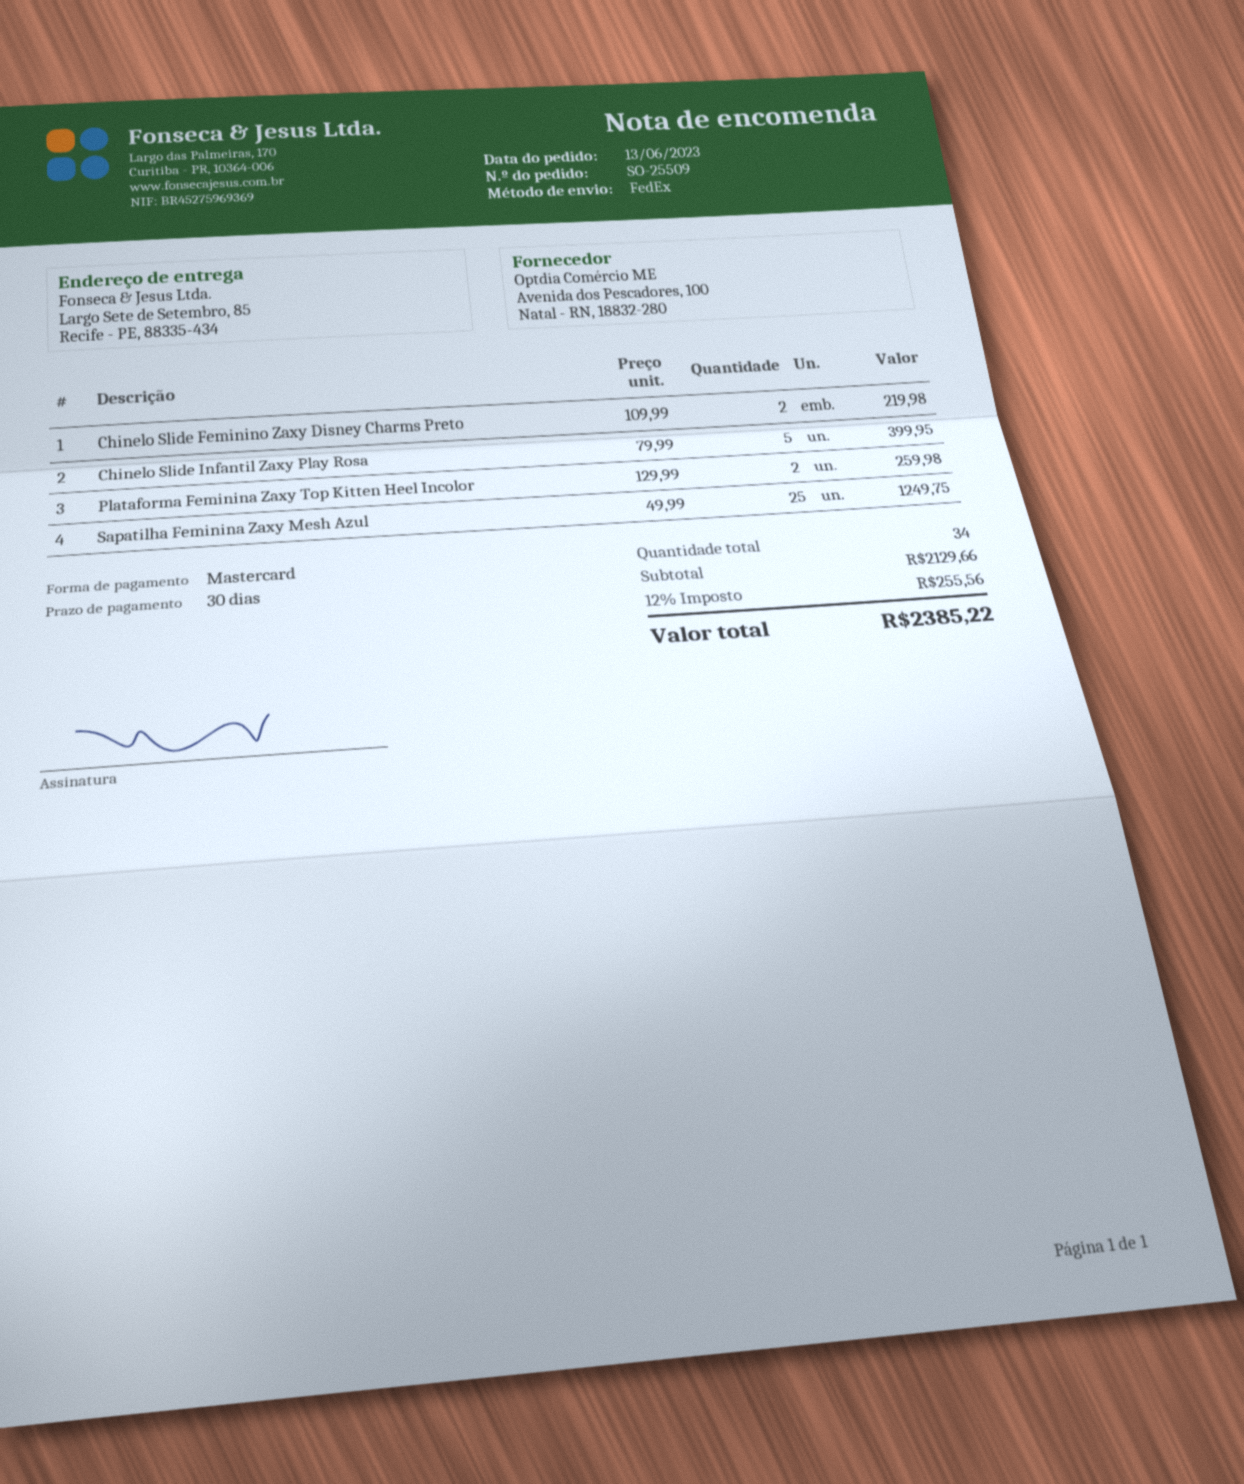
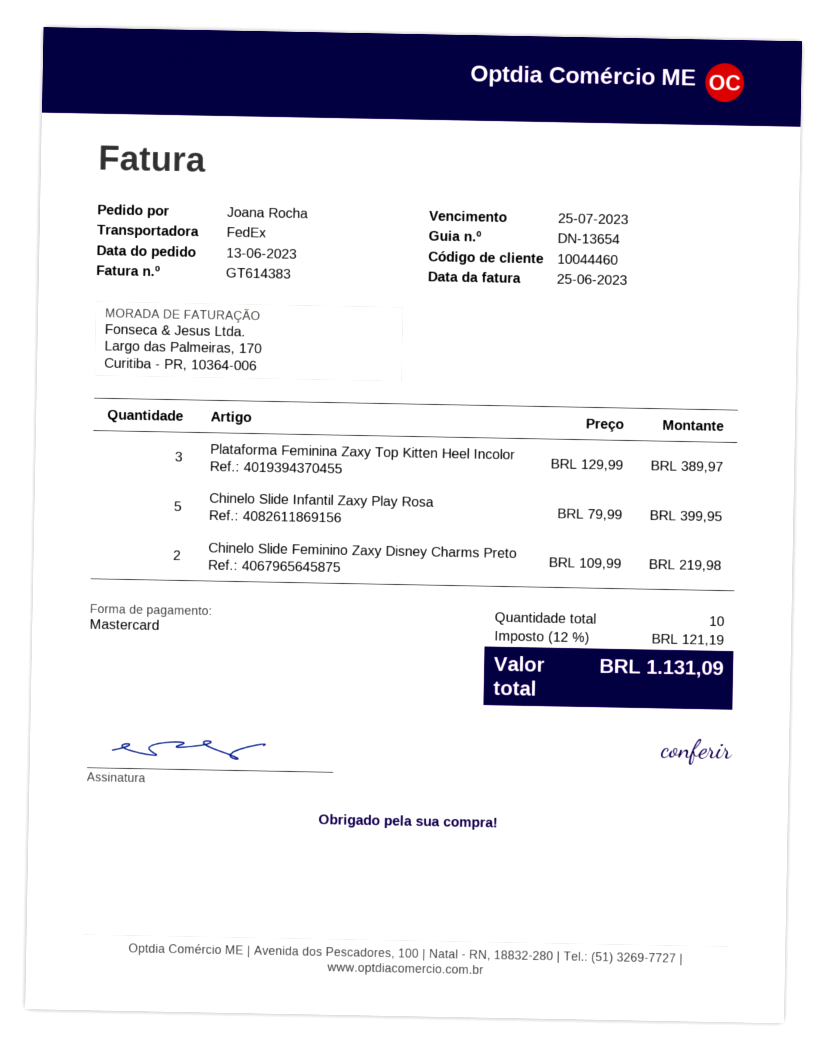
Plataforma Feminina Zaxy Top Kitten Heel Incolor: 2 x 129.99 = 259.98 -> 3 x 129.99 = 389.97
Sapatilha Feminina Zaxy Mesh Azul: 25 x 49.99 = 1249.75 -> none
total quantity: 34 -> 10
tax: 12% = 255.56 -> 12% = 121.19
total: 2385.22 -> 1131.09

